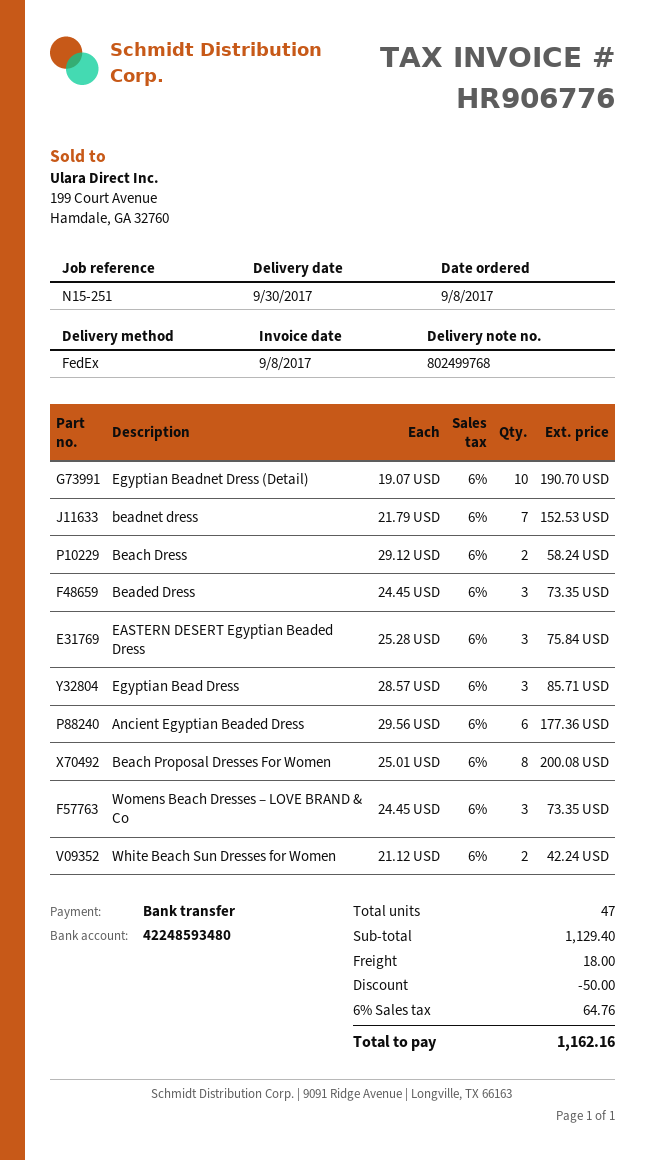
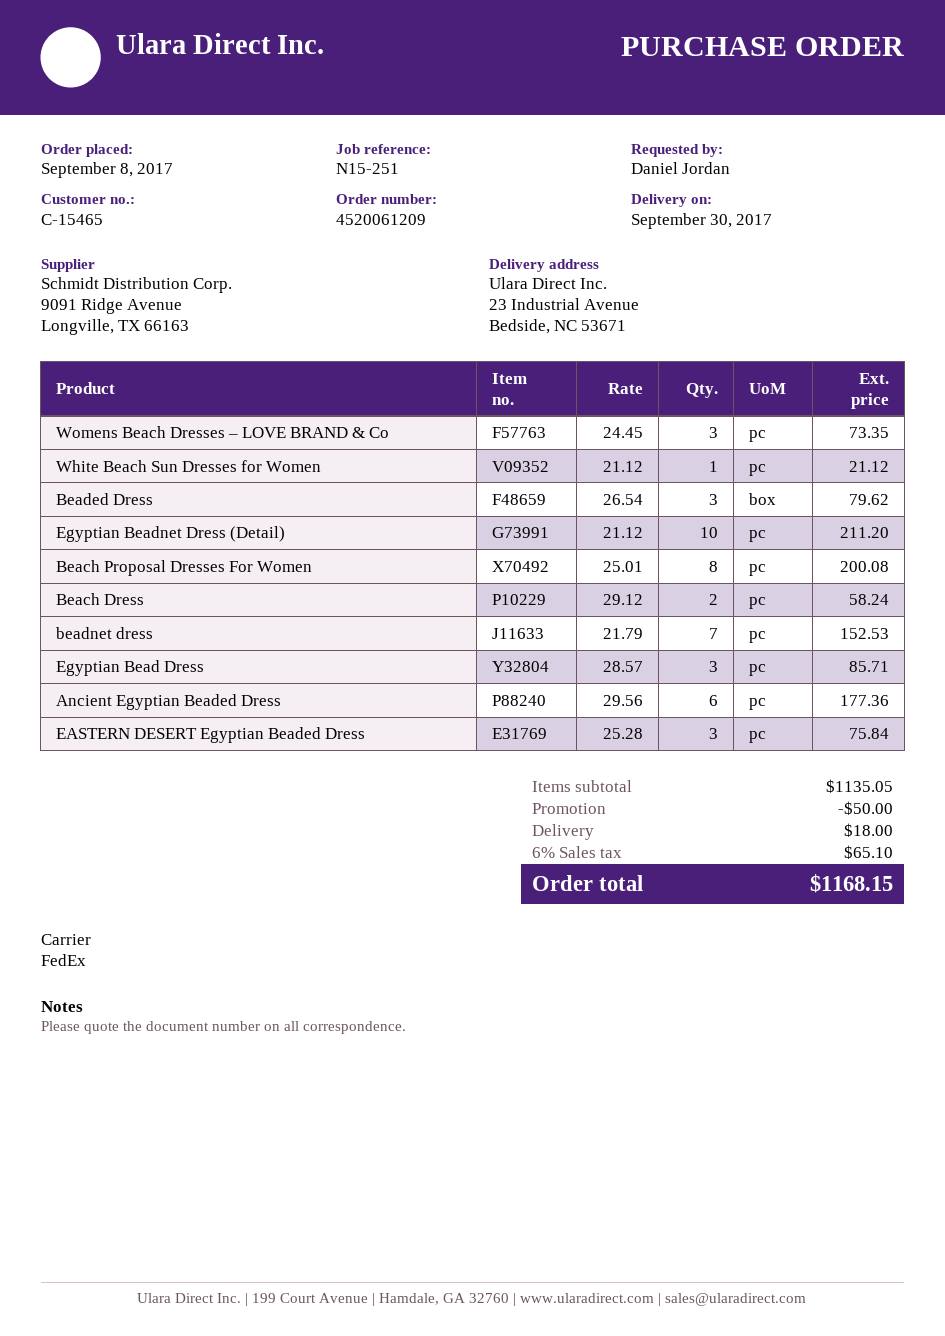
Egyptian Beadnet Dress (Detail): 10 x 19.07 = 190.70 -> 10 x 21.12 = 211.20
Beaded Dress: 3 x 24.45 = 73.35 -> 3 x 26.54 = 79.62
White Beach Sun Dresses for Women: 2 x 21.12 = 42.24 -> 1 x 21.12 = 21.12
subtotal: 1129.40 -> 1135.05
tax: 6% = 64.76 -> 6% = 65.10
total: 1162.16 -> 1168.15

